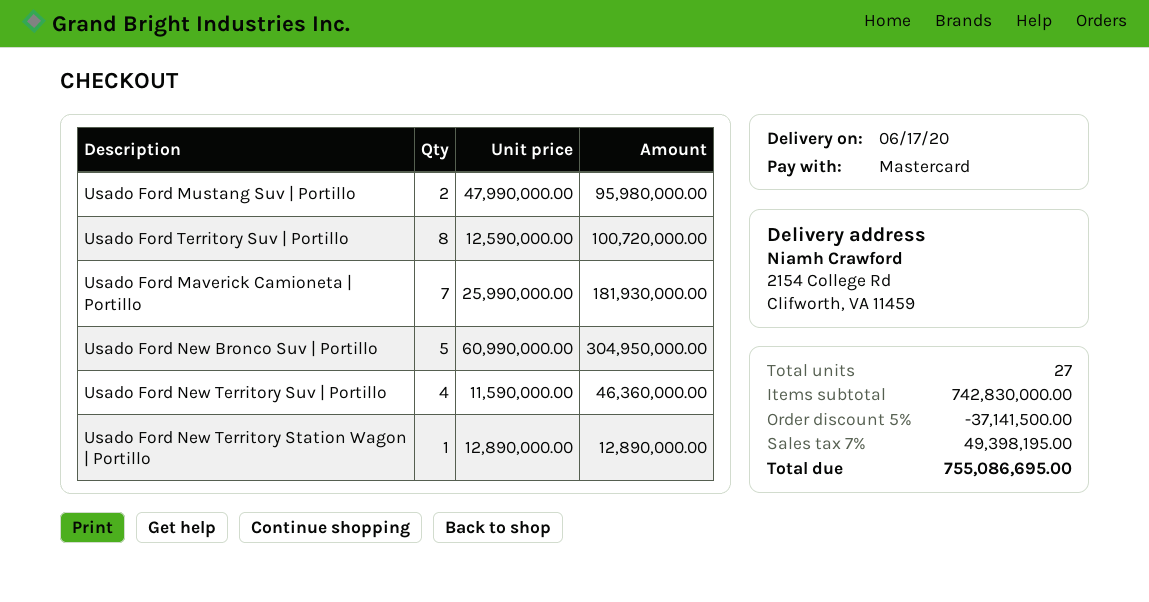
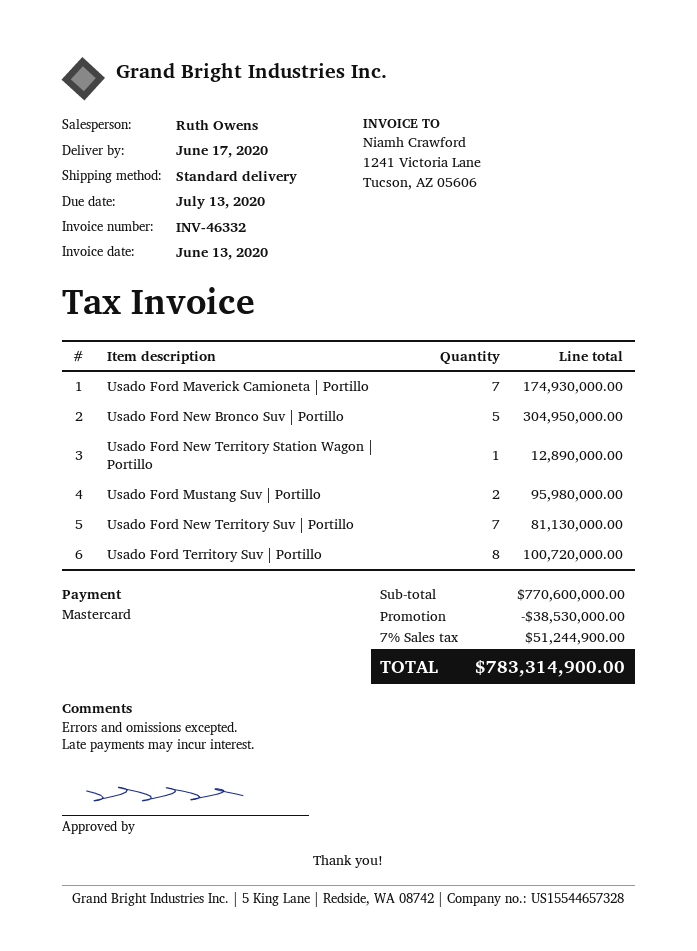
Usado Ford Maverick Camioneta | Portillo: 7 for 181930000.00 -> 7 for 174930000.00
Usado Ford New Territory Suv | Portillo: 4 for 46360000.00 -> 7 for 81130000.00
subtotal: 742830000.00 -> 770600000.00
discount: 37141500.00 -> 38530000.00
tax: 7% = 49398195.00 -> 7% = 51244900.00
total: 755086695.00 -> 783314900.00

